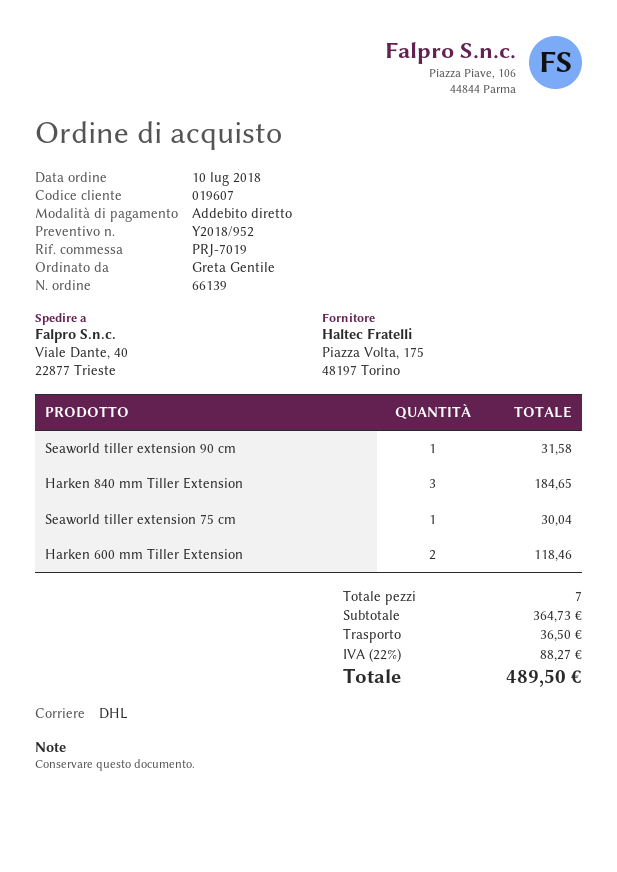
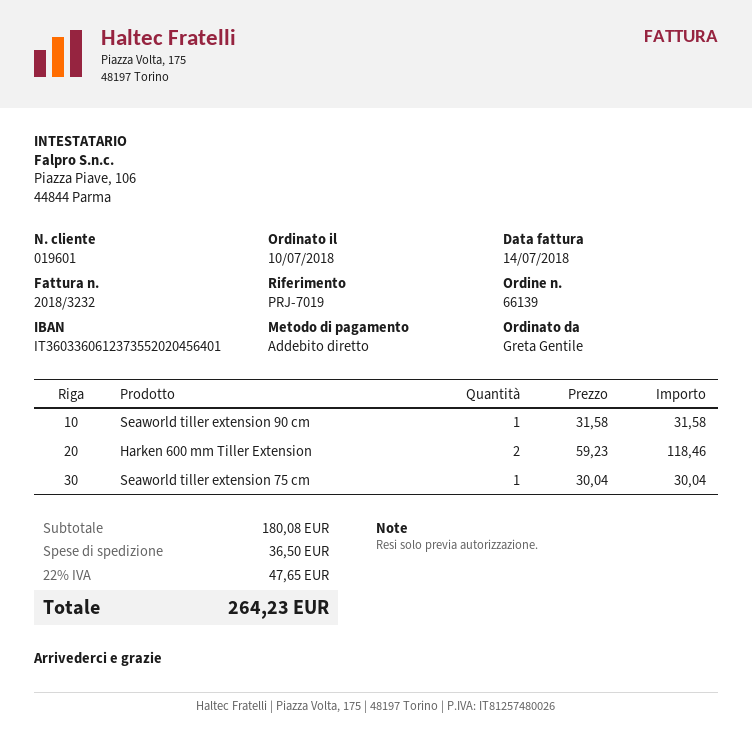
customer number: 019607 -> 019601
Harken 840 mm Tiller Extension: 3 for 184.65 -> none
subtotal: 364.73 -> 180.08
tax: 22% = 88.27 -> 22% = 47.65
total: 489.50 -> 264.23

